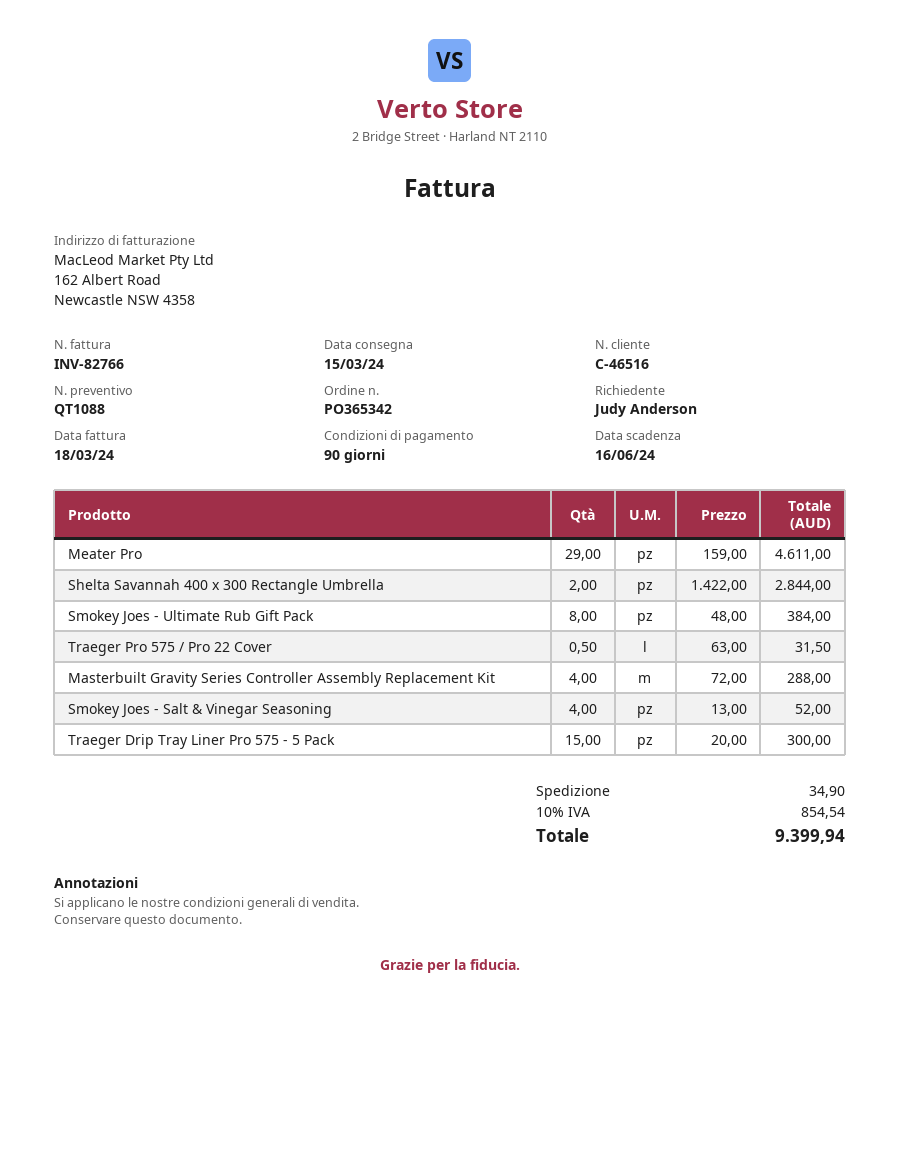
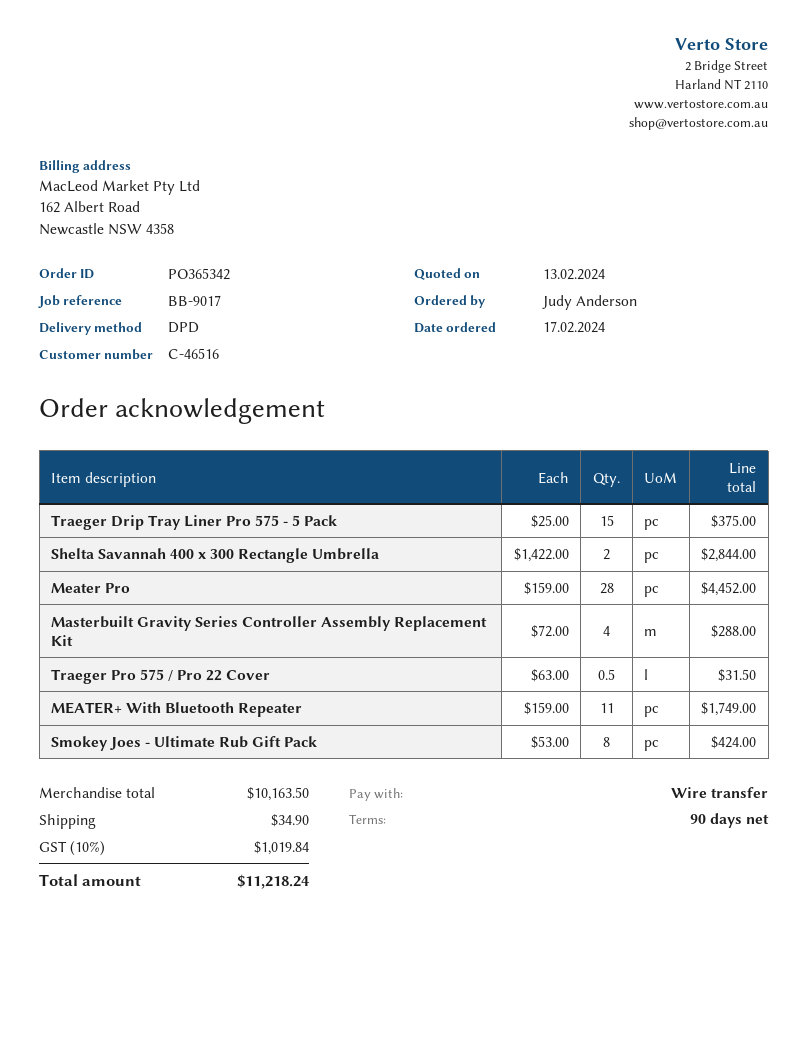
Meater Pro: 29 x 159.00 = 4611.00 -> 28 x 159.00 = 4452.00
Smokey Joes - Ultimate Rub Gift Pack: 8 x 48.00 = 384.00 -> 8 x 53.00 = 424.00
Smokey Joes - Salt & Vinegar Seasoning: 4 x 13.00 = 52.00 -> none
Traeger Drip Tray Liner Pro 575 - 5 Pack: 15 x 20.00 = 300.00 -> 15 x 25.00 = 375.00
MEATER+ With Bluetooth Repeater: none -> 11 x 159.00 = 1749.00
tax: 10% = 854.54 -> 10% = 1019.84
total: 9399.94 -> 11218.24

